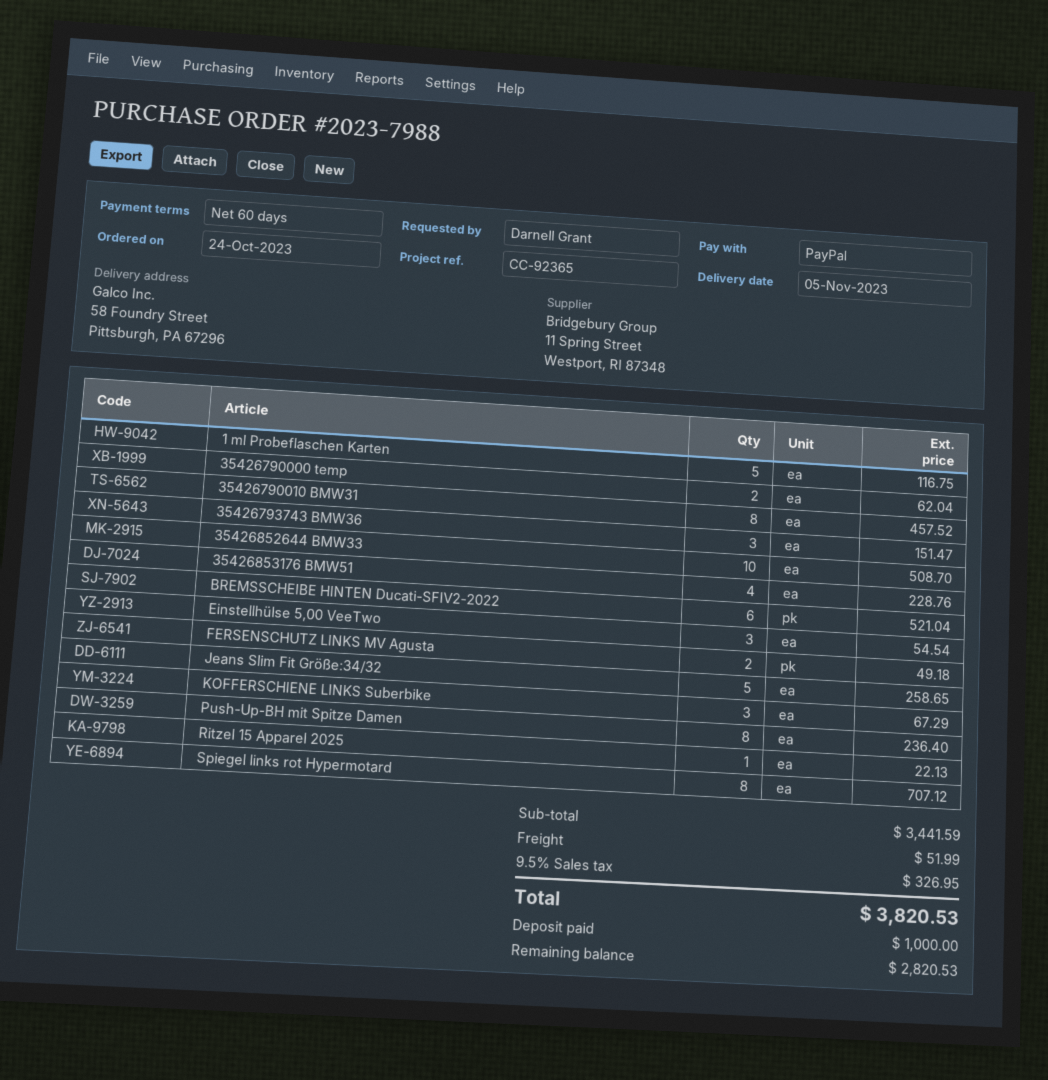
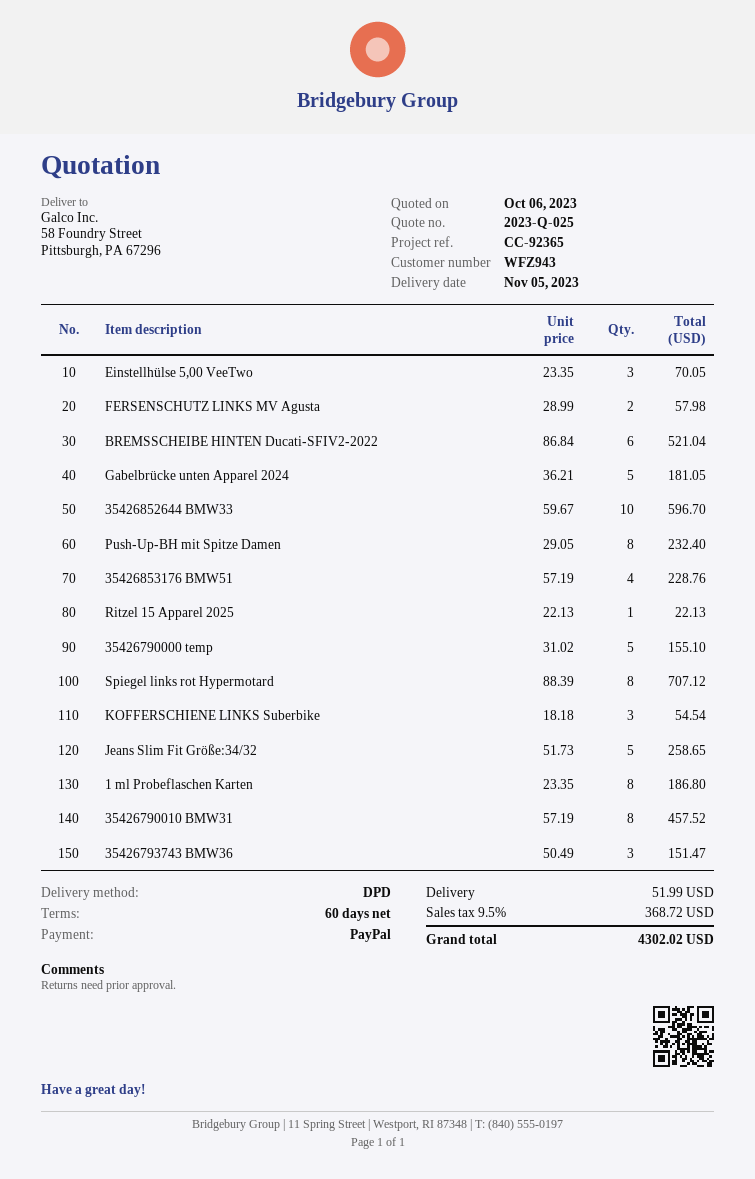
1 ml Probeflaschen Karten: 5 for 116.75 -> 8 for 186.80
35426790000 temp: 2 for 62.04 -> 5 for 155.10
35426852644 BMW33: 10 for 508.70 -> 10 for 596.70
Einstellhülse 5,00 VeeTwo: 3 for 54.54 -> 3 for 70.05
FERSENSCHUTZ LINKS MV Agusta: 2 for 49.18 -> 2 for 57.98
KOFFERSCHIENE LINKS Suberbike: 3 for 67.29 -> 3 for 54.54
Push-Up-BH mit Spitze Damen: 8 for 236.40 -> 8 for 232.40
Gabelbrücke unten Apparel 2024: none -> 5 for 181.05
tax: 9.5% = 326.95 -> 9.5% = 368.72
total: 3820.53 -> 4302.02

